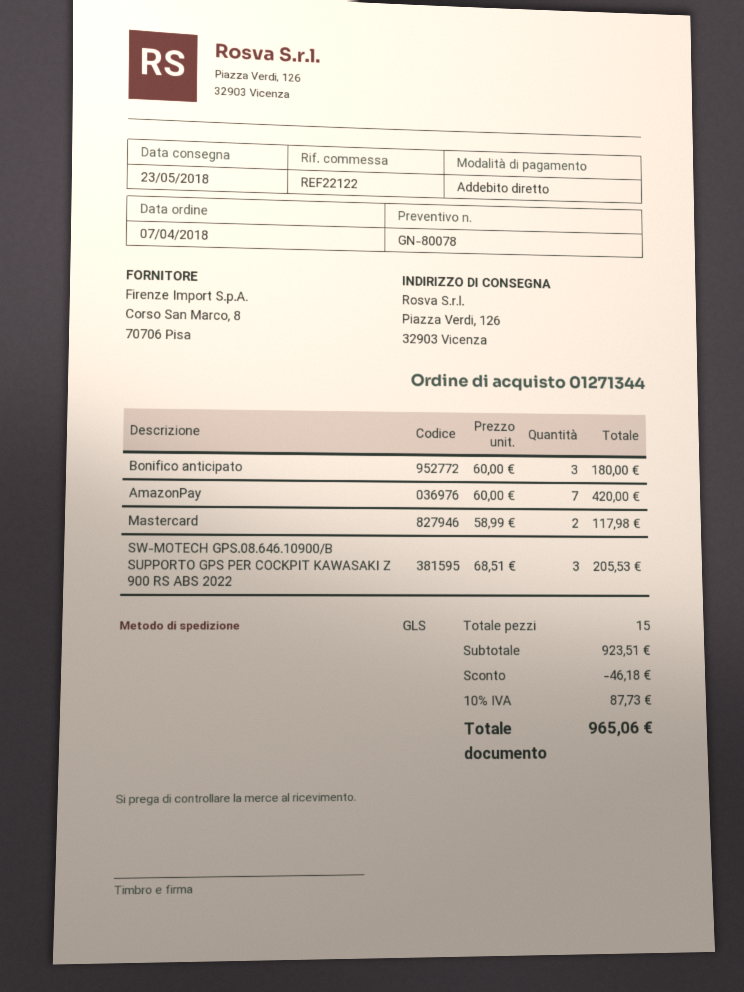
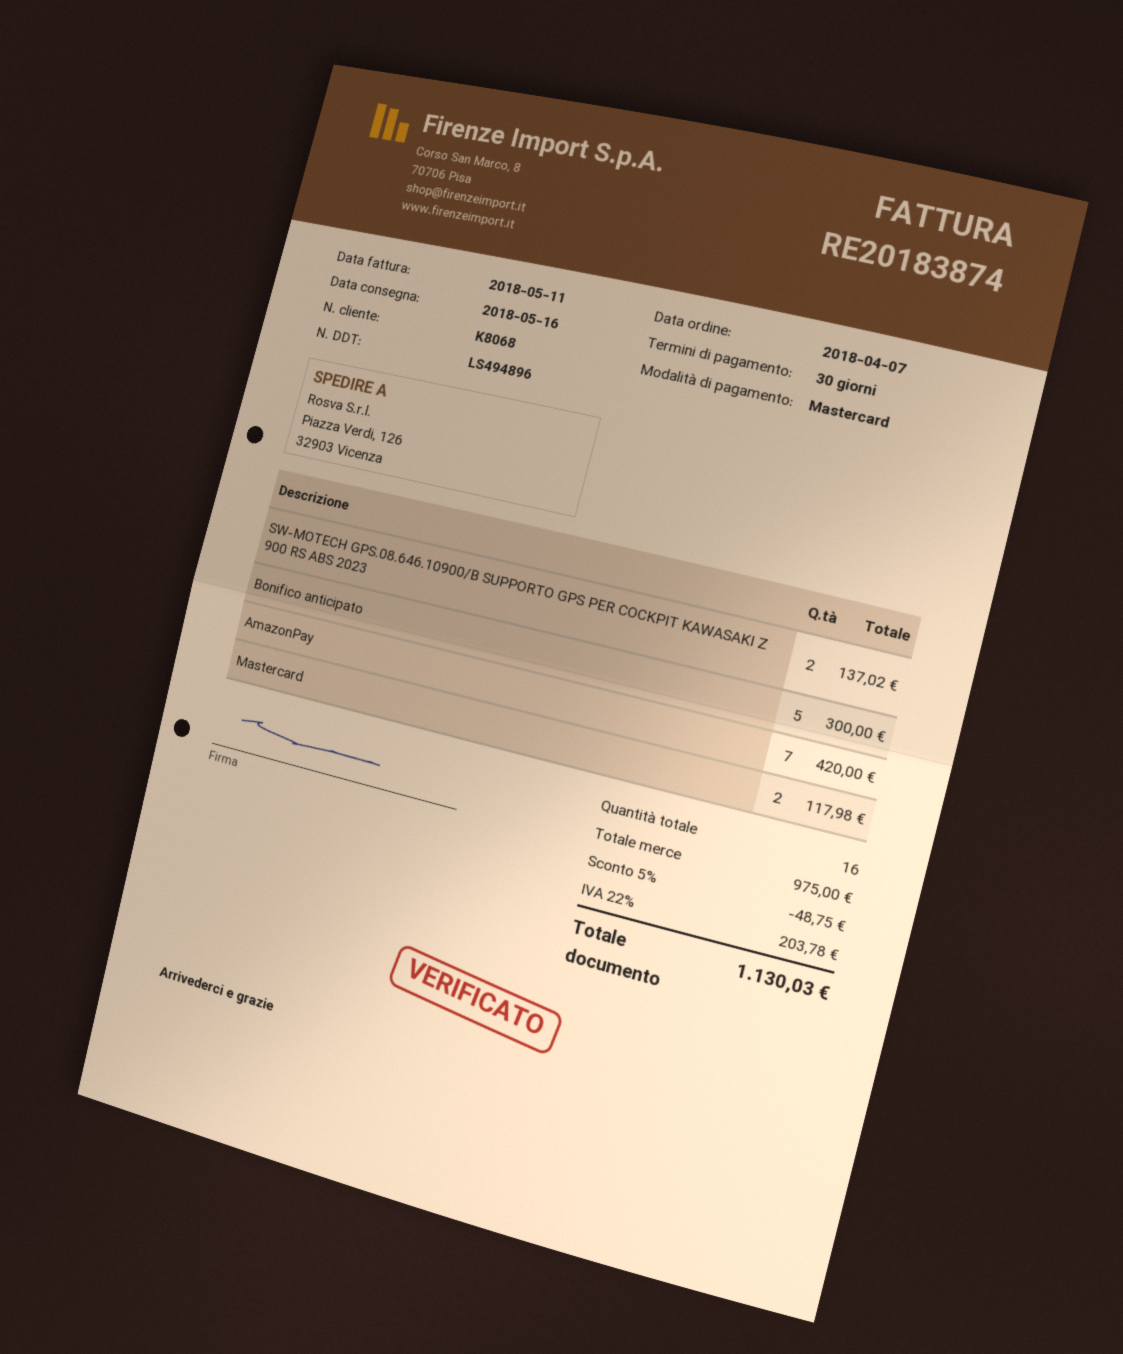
delivery date: 2018-05-23 -> 2018-05-16
payment method: direct debit -> Mastercard
Bonifico anticipato: 3 for 180.00 -> 5 for 300.00
SW-MOTECH GPS.08.646.10900/B SUPPORTO GPS PER COCKPIT KAWASAKI Z 900 RS ABS 2022: 3 for 205.53 -> none
SW-MOTECH GPS.08.646.10900/B SUPPORTO GPS PER COCKPIT KAWASAKI Z 900 RS ABS 2023: none -> 2 for 137.02
total quantity: 15 -> 16
subtotal: 923.51 -> 975.00
discount: 46.18 -> 48.75
tax: 10% = 87.73 -> 22% = 203.78
total: 965.06 -> 1130.03

